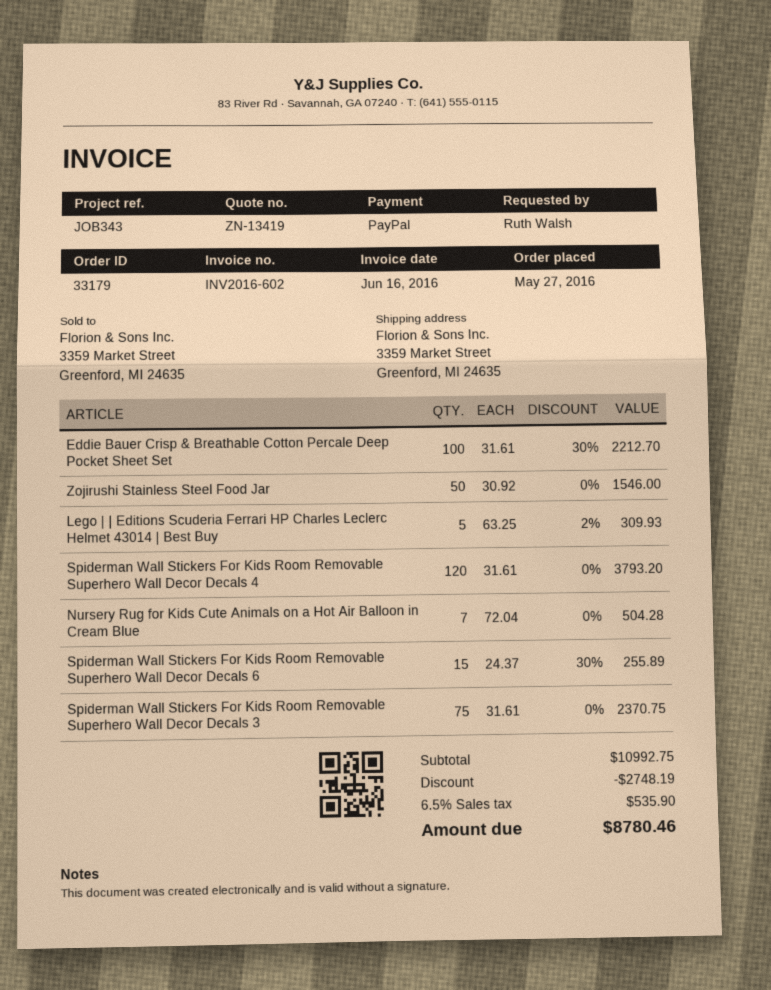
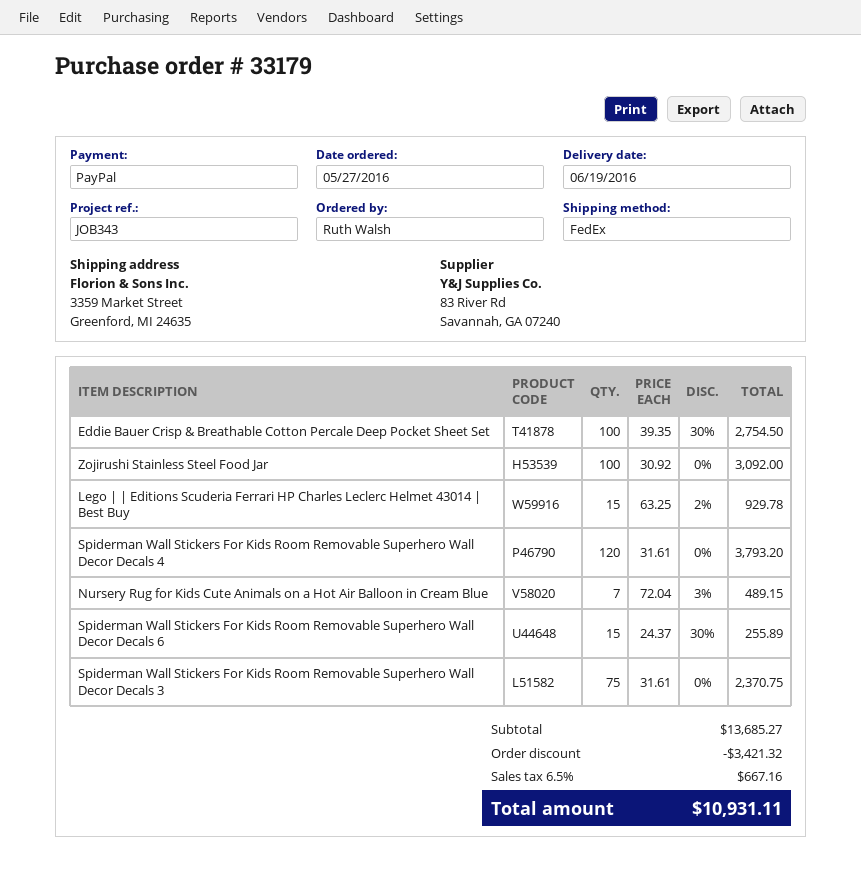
Eddie Bauer Crisp & Breathable Cotton Percale Deep Pocket Sheet Set: 100 x 31.61 - 30% = 2212.70 -> 100 x 39.35 - 30% = 2754.50
Zojirushi Stainless Steel Food Jar: 50 x 30.92 = 1546.00 -> 100 x 30.92 = 3092.00
Lego | | Editions Scuderia Ferrari HP Charles Leclerc Helmet 43014 | Best Buy: 5 x 63.25 - 2% = 309.93 -> 15 x 63.25 - 2% = 929.78
Nursery Rug for Kids Cute Animals on a Hot Air Balloon in Cream Blue: 7 x 72.04 = 504.28 -> 7 x 72.04 - 3% = 489.15
subtotal: 10992.75 -> 13685.27
discount: 2748.19 -> 3421.32
tax: 6.5% = 535.90 -> 6.5% = 667.16
total: 8780.46 -> 10931.11

